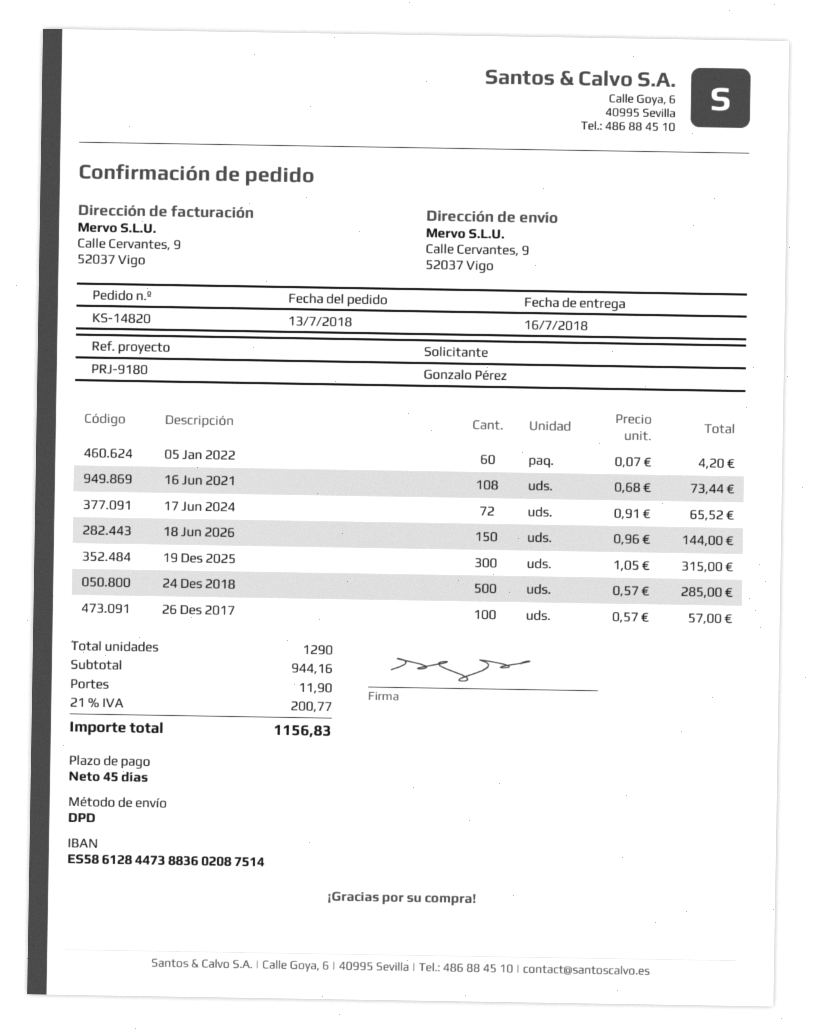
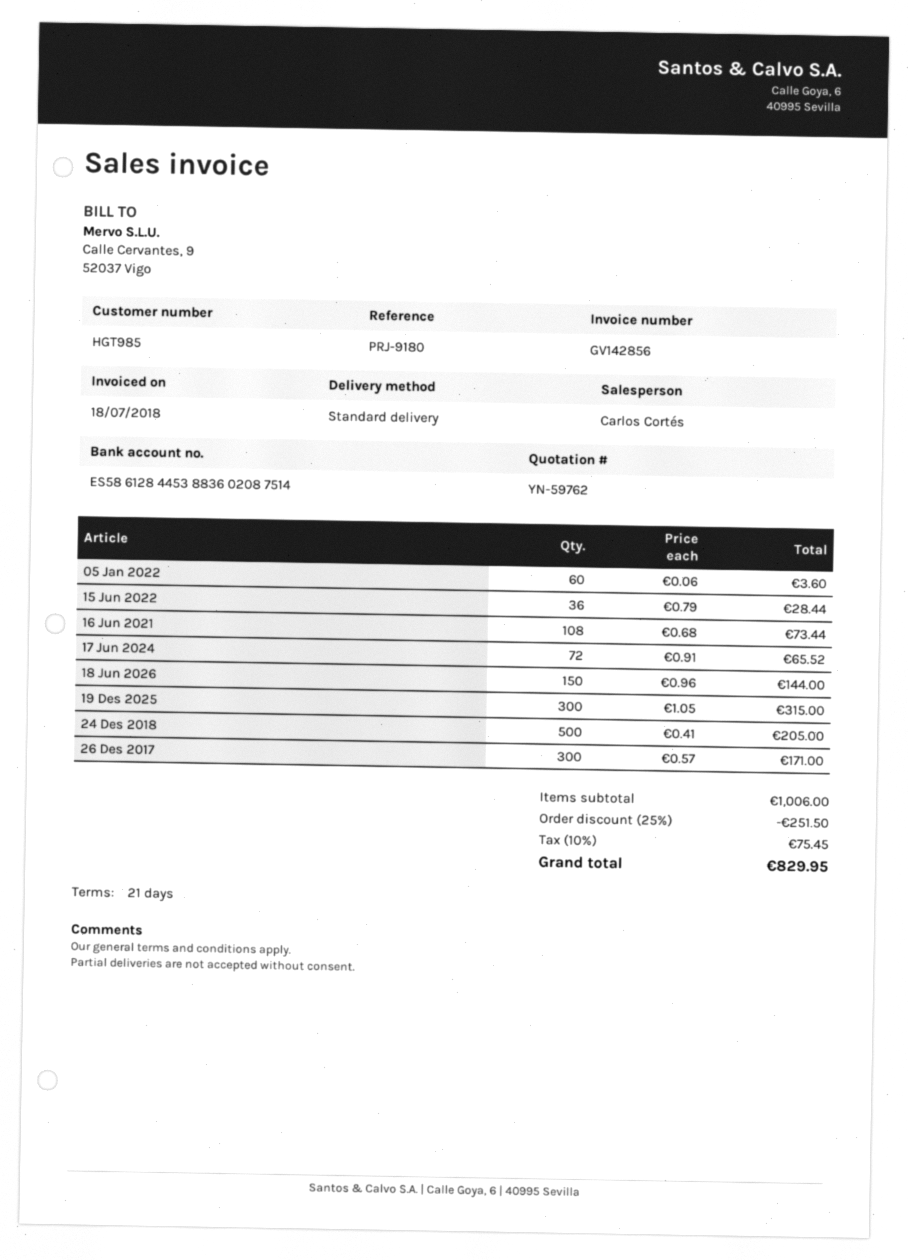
payment terms: 45 days -> 21 days
bank account: ES5861284473883602087514 -> ES5861284453883602087514
shipping method: DPD -> standard
05 Jan 2022: 60 x 0.07 = 4.20 -> 60 x 0.06 = 3.60
24 Des 2018: 500 x 0.57 = 285.00 -> 500 x 0.41 = 205.00
26 Des 2017: 100 x 0.57 = 57.00 -> 300 x 0.57 = 171.00
15 Jun 2022: none -> 36 x 0.79 = 28.44
subtotal: 944.16 -> 1006.00
discount: none -> 25% = 251.50
shipping: 11.90 -> none
tax: 21% = 200.77 -> 10% = 75.45
total: 1156.83 -> 829.95

